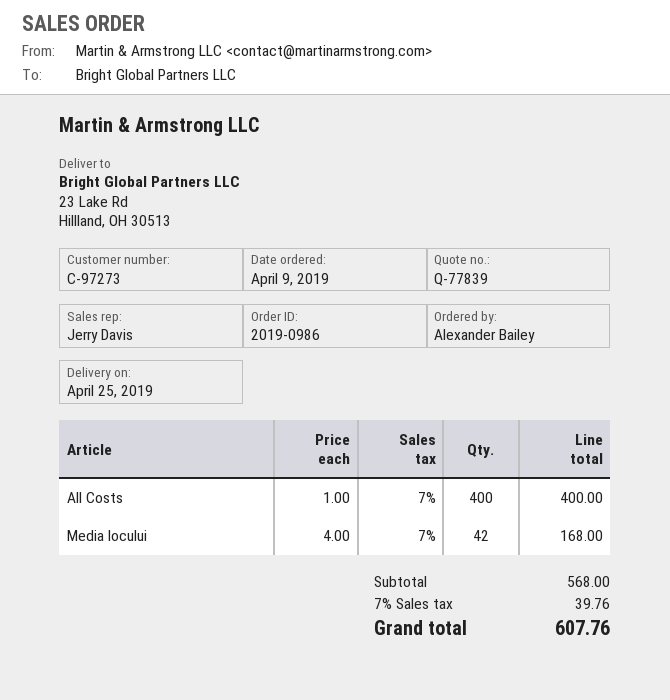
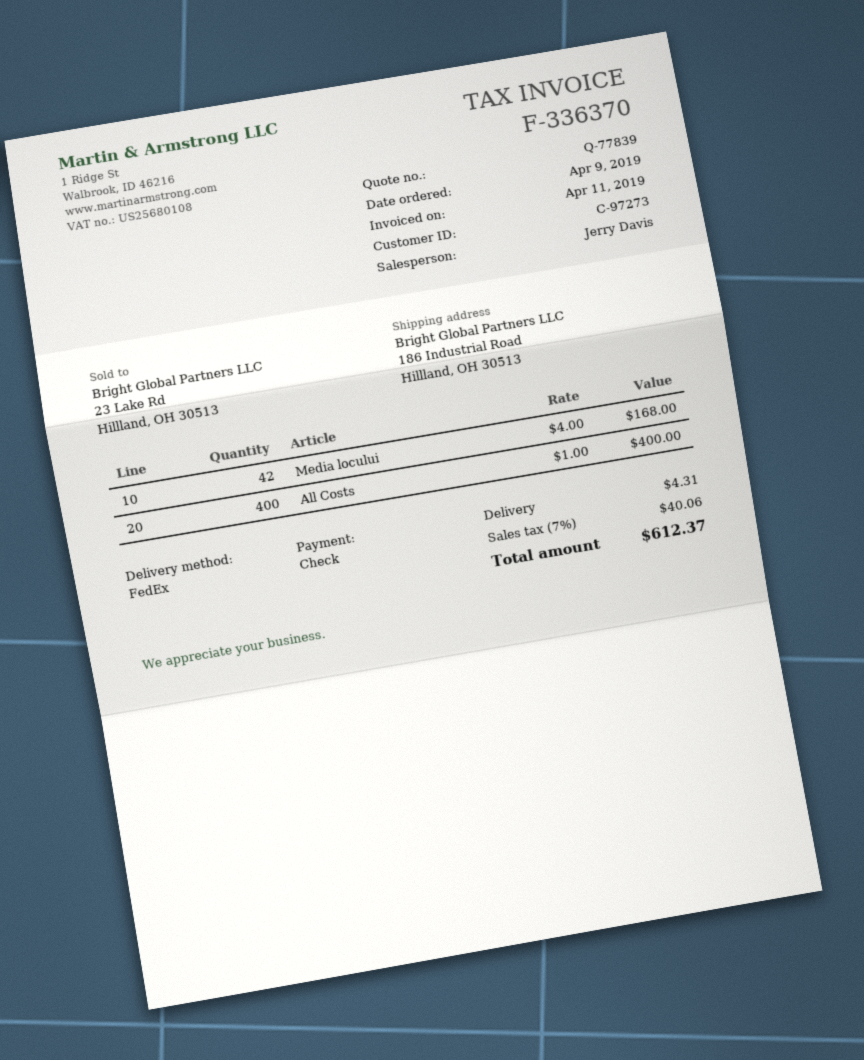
ship to: 23 Lake Rd, Hillland, OH 30513 -> 186 Industrial Road, Hillland, OH 30513
shipping: none -> 4.31
tax: 7% = 39.76 -> 7% = 40.06
total: 607.76 -> 612.37

